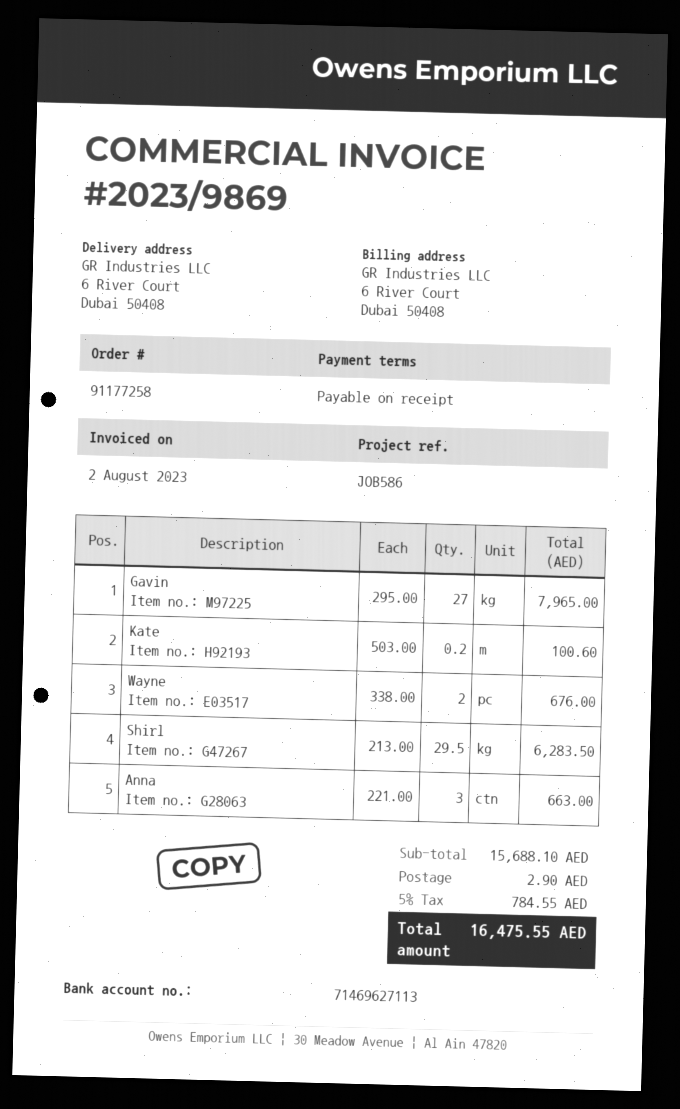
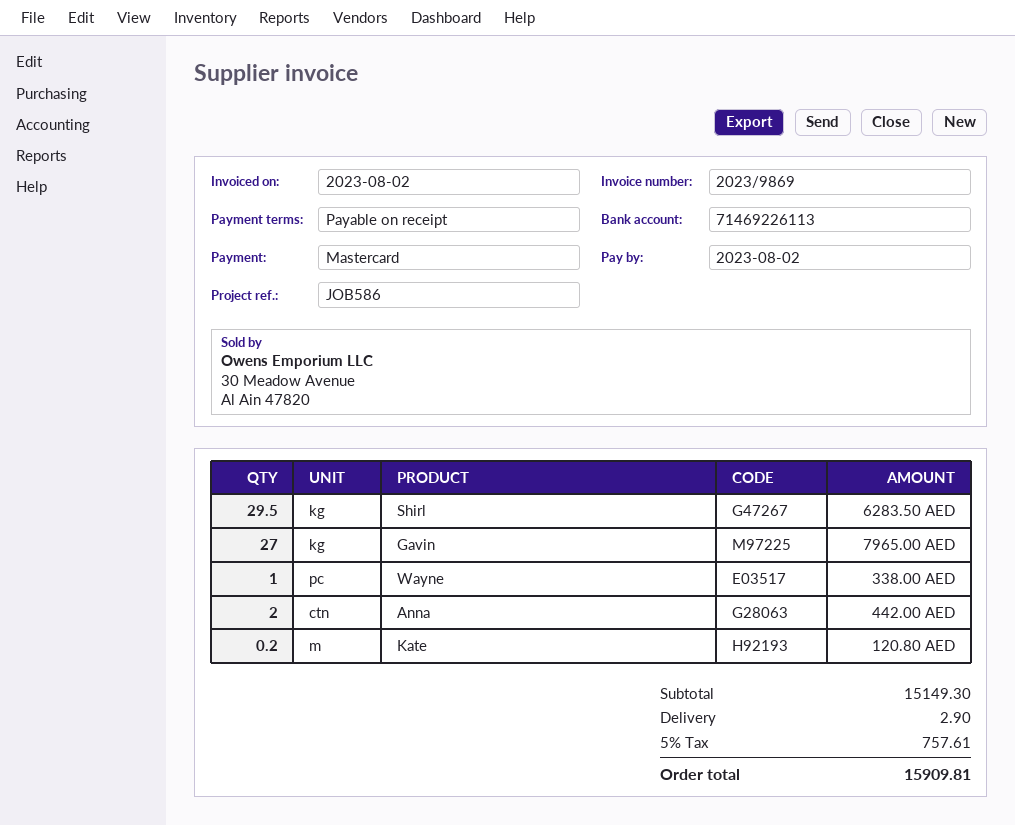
bank account: 71469627113 -> 71469226113
Kate: 0.2 for 100.60 -> 0.2 for 120.80
Wayne: 2 for 676.00 -> 1 for 338.00
Anna: 3 for 663.00 -> 2 for 442.00
subtotal: 15688.10 -> 15149.30
tax: 5% = 784.55 -> 5% = 757.61
total: 16475.55 -> 15909.81

